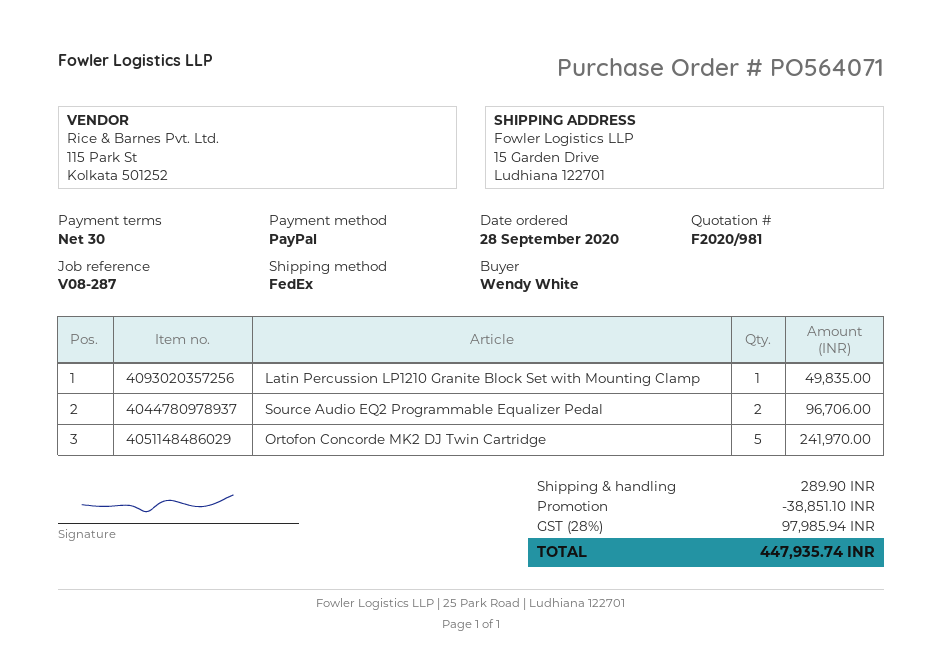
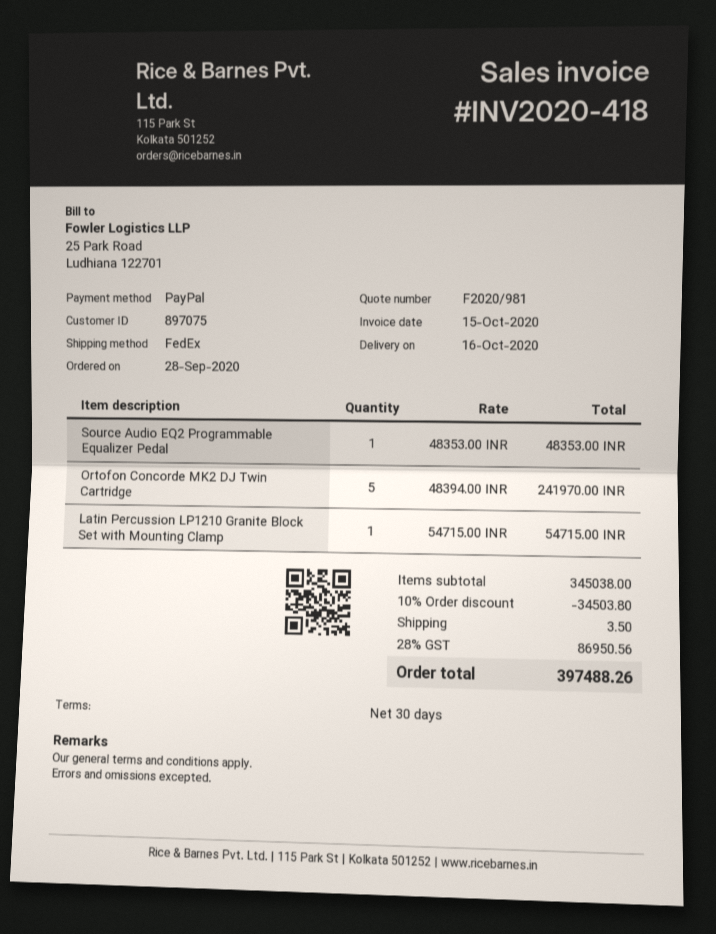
Latin Percussion LP1210 Granite Block Set with Mounting Clamp: 1 for 49835.00 -> 1 for 54715.00
Source Audio EQ2 Programmable Equalizer Pedal: 2 for 96706.00 -> 1 for 48353.00
discount: 38851.10 -> 34503.80
shipping: 289.90 -> 3.50
tax: 28% = 97985.94 -> 28% = 86950.56
total: 447935.74 -> 397488.26

